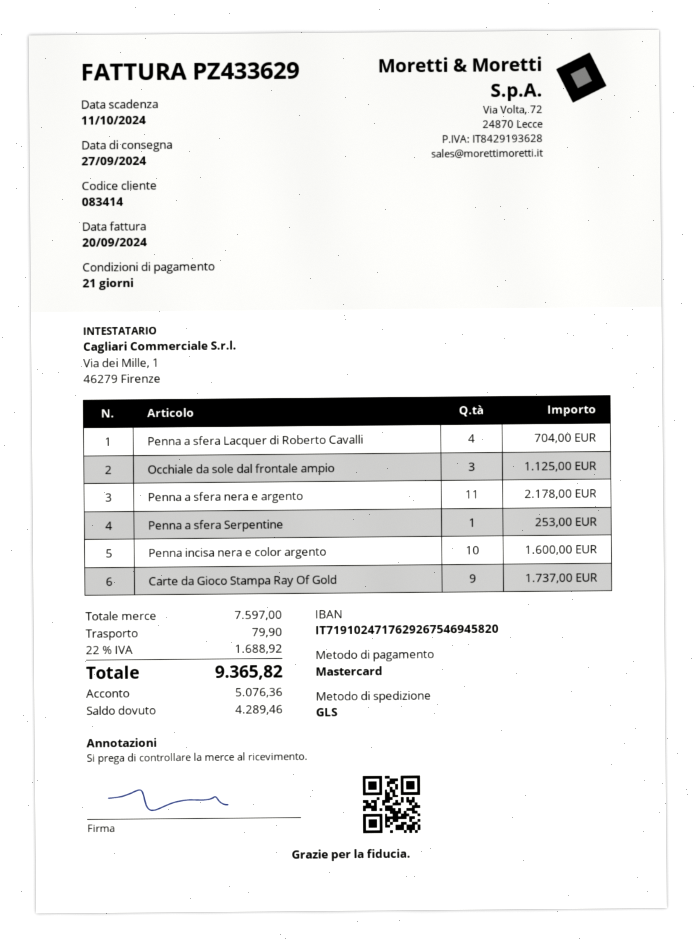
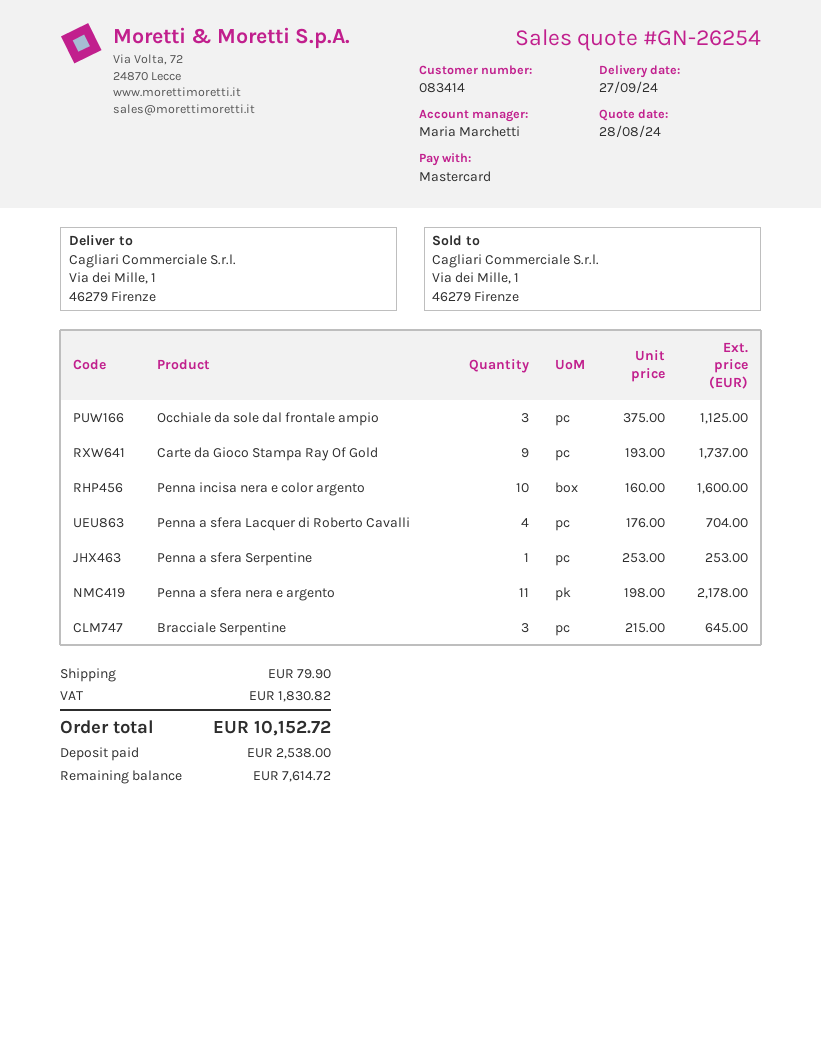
Bracciale Serpentine: none -> 3 for 645.00
tax: 1688.92 -> 1830.82
total: 9365.82 -> 10152.72
deposit: 5076.36 -> 2538.00
balance: 4289.46 -> 7614.72

